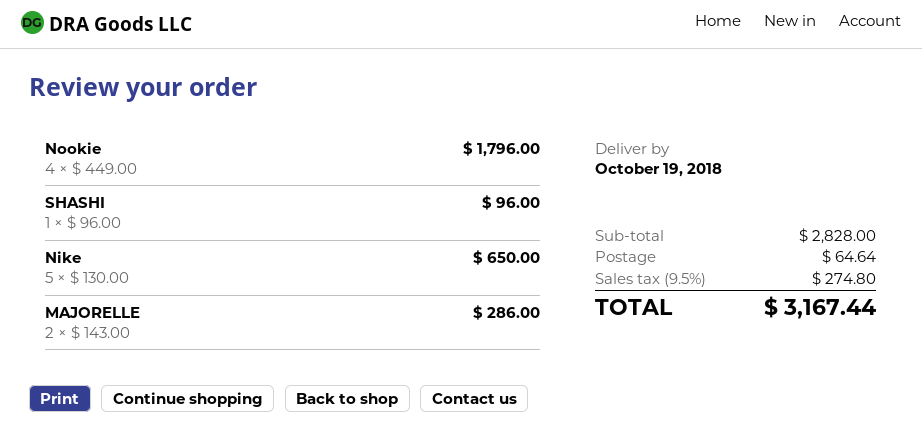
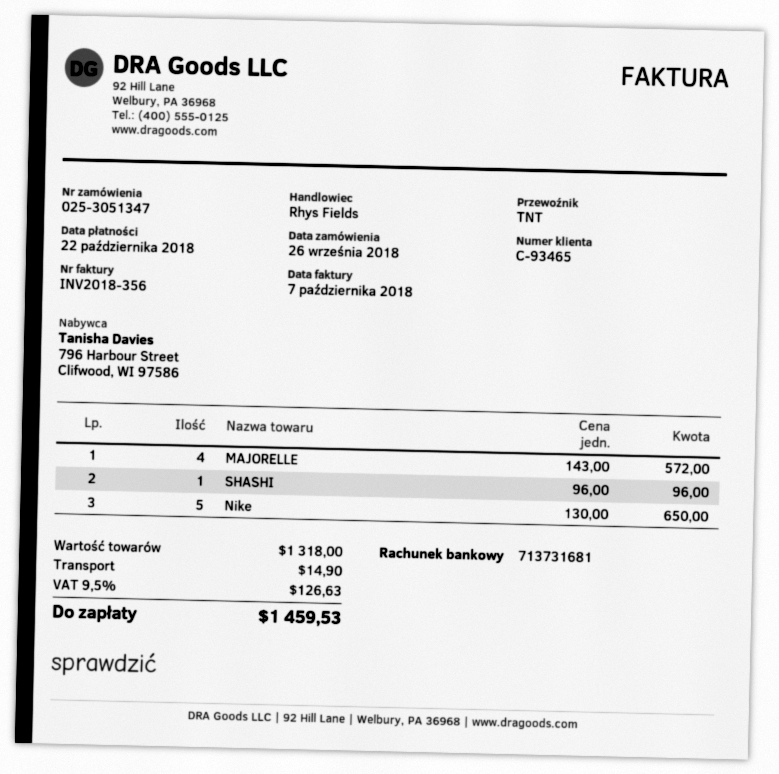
Nookie: 4 x 449.00 = 1796.00 -> none
MAJORELLE: 2 x 143.00 = 286.00 -> 4 x 143.00 = 572.00
subtotal: 2828.00 -> 1318.00
shipping: 64.64 -> 14.90
tax: 9.5% = 274.80 -> 9.5% = 126.63
total: 3167.44 -> 1459.53

